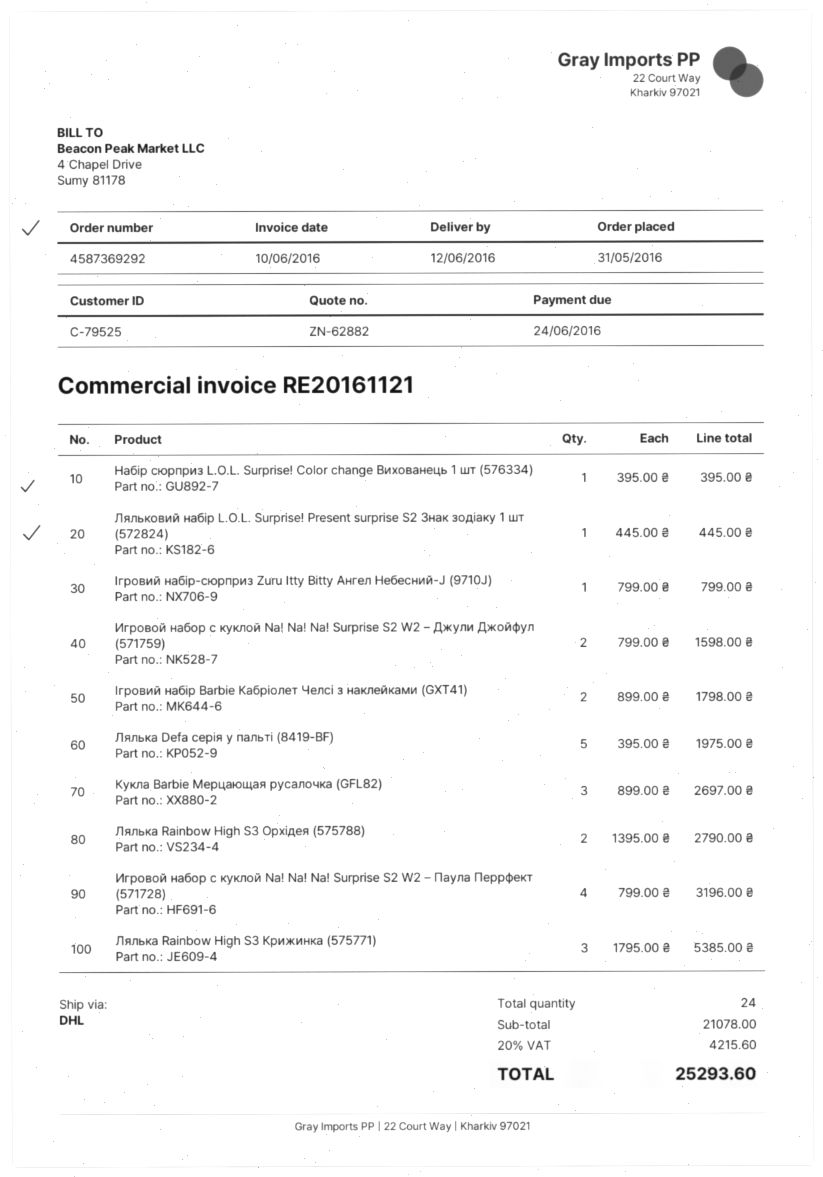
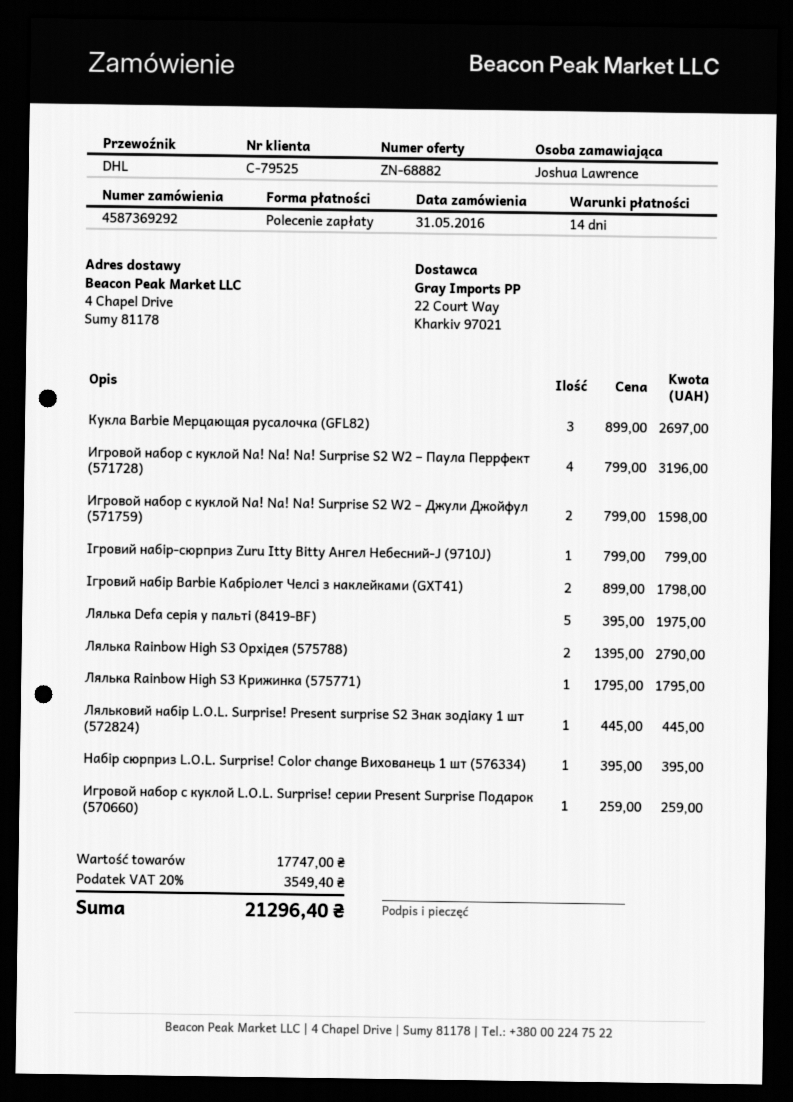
quote number: ZN-62882 -> ZN-68882
Лялька Rainbow High S3 Крижинка (575771): 3 x 1795.00 = 5385.00 -> 1 x 1795.00 = 1795.00
Игровой набор с куклой L.O.L. Surprise! серии Present Surprise Подарок (570660): none -> 1 x 259.00 = 259.00
subtotal: 21078.00 -> 17747.00
tax: 20% = 4215.60 -> 20% = 3549.40
total: 25293.60 -> 21296.40

